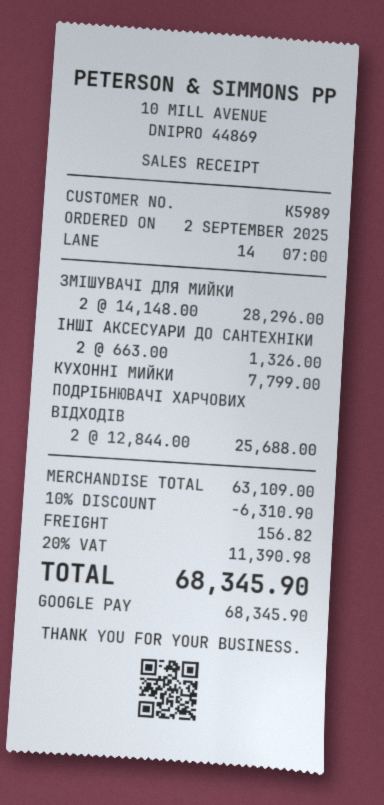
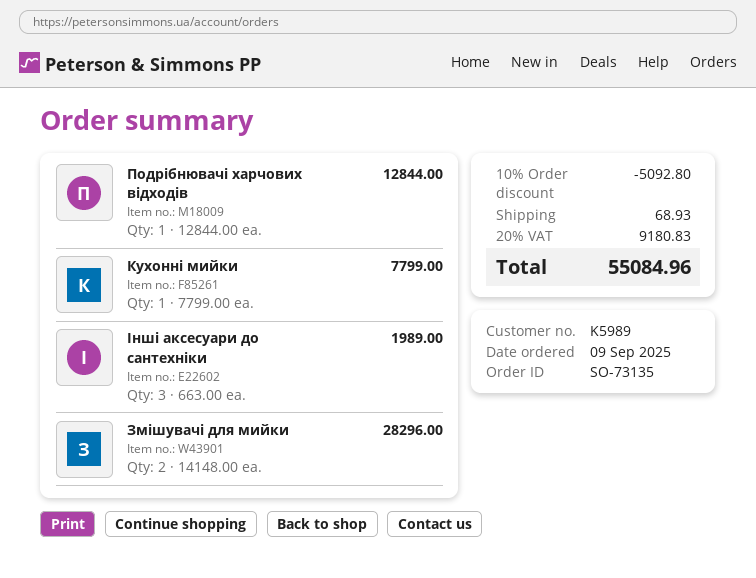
order date: 2025-09-02 -> 2025-09-09
ІНШІ АКСЕСУАРИ ДО САНТЕХНІКИ: 2 x 663.00 = 1326.00 -> 3 x 663.00 = 1989.00
ПОДРІБНЮВАЧІ ХАРЧОВИХ ВІДХОДІВ: 2 x 12844.00 = 25688.00 -> 1 x 12844.00 = 12844.00
discount: 10% = 6310.90 -> 10% = 5092.80
shipping: 156.82 -> 68.93
tax: 20% = 11390.98 -> 20% = 9180.83
total: 68345.90 -> 55084.96

